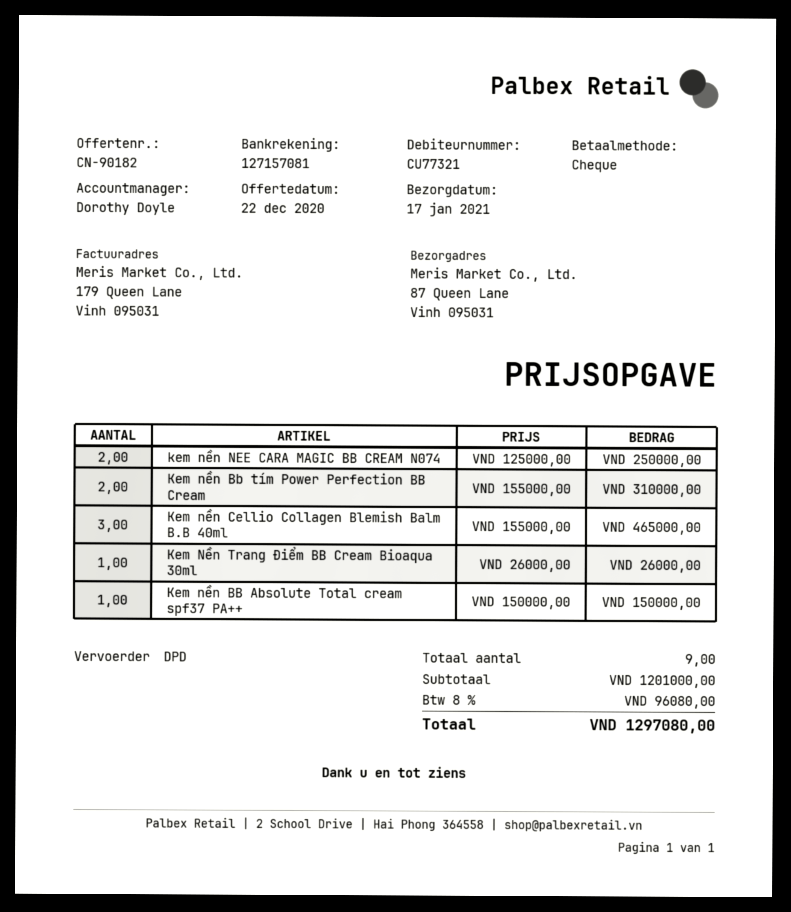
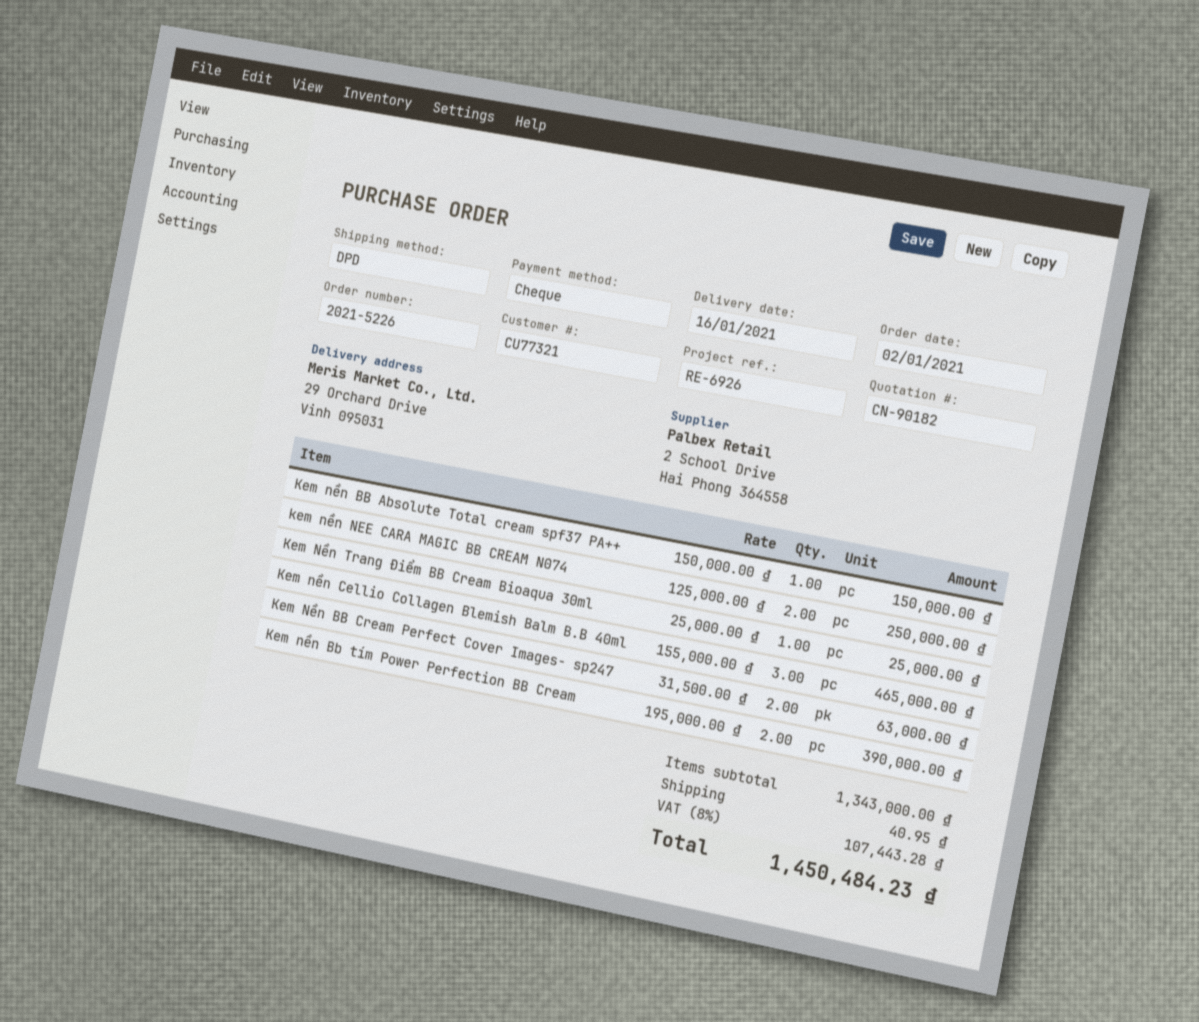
delivery date: 2021-01-17 -> 2021-01-16
ship to: 87 Queen Lane, Vinh 095031 -> 29 Orchard Drive, Vinh 095031
Kem nền Bb tím Power Perfection BB Cream: 2 x 155000.00 = 310000.00 -> 2 x 195000.00 = 390000.00
Kem Nền Trang Điểm BB Cream Bioaqua 30ml: 1 x 26000.00 = 26000.00 -> 1 x 25000.00 = 25000.00
Kem Nền BB Cream Perfect Cover Images- sp247: none -> 2 x 31500.00 = 63000.00
subtotal: 1201000.00 -> 1343000.00
shipping: none -> 40.95
tax: 8% = 96080.00 -> 8% = 107443.28
total: 1297080.00 -> 1450484.23

